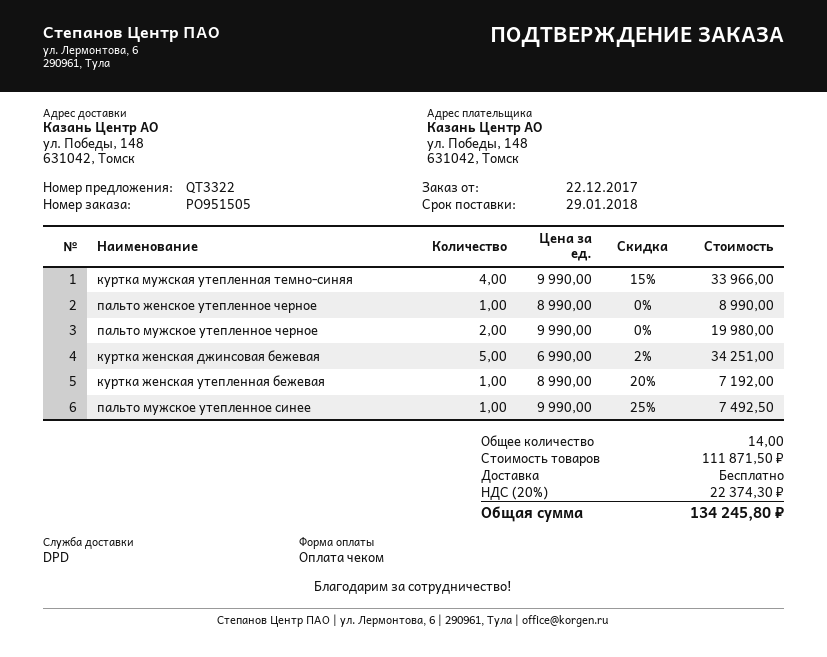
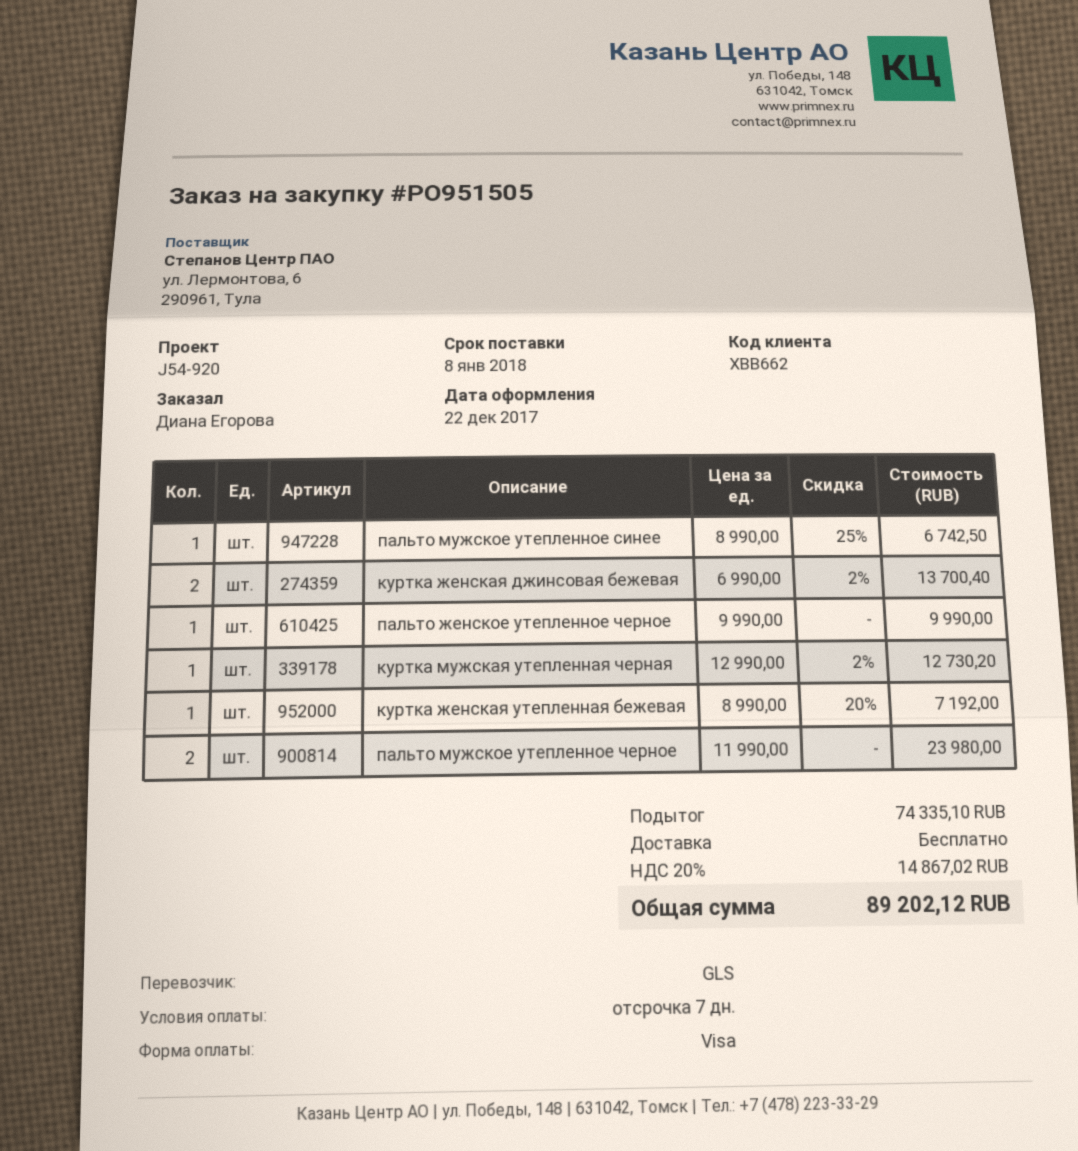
delivery date: 2018-01-29 -> 2018-01-08
payment method: cheque -> Visa
shipping method: DPD -> GLS
куртка мужская утепленная темно-синяя: 4 x 9990.00 - 15% = 33966.00 -> none
пальто женское утепленное черное: 1 x 8990.00 = 8990.00 -> 1 x 9990.00 = 9990.00
пальто мужское утепленное черное: 2 x 9990.00 = 19980.00 -> 2 x 11990.00 = 23980.00
куртка женская джинсовая бежевая: 5 x 6990.00 - 2% = 34251.00 -> 2 x 6990.00 - 2% = 13700.40
пальто мужское утепленное синее: 1 x 9990.00 - 25% = 7492.50 -> 1 x 8990.00 - 25% = 6742.50
куртка мужская утепленная черная: none -> 1 x 12990.00 - 2% = 12730.20
subtotal: 111871.50 -> 74335.10
tax: 20% = 22374.30 -> 20% = 14867.02
total: 134245.80 -> 89202.12

